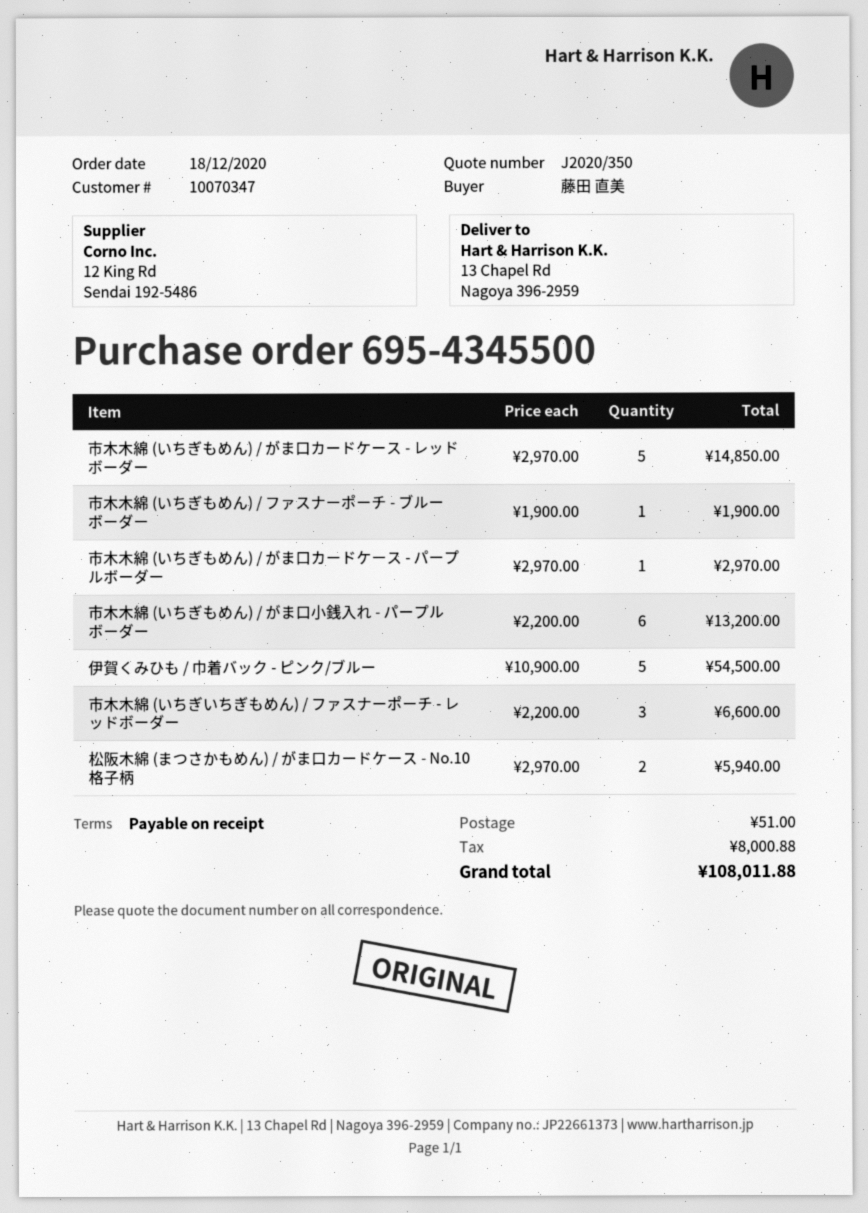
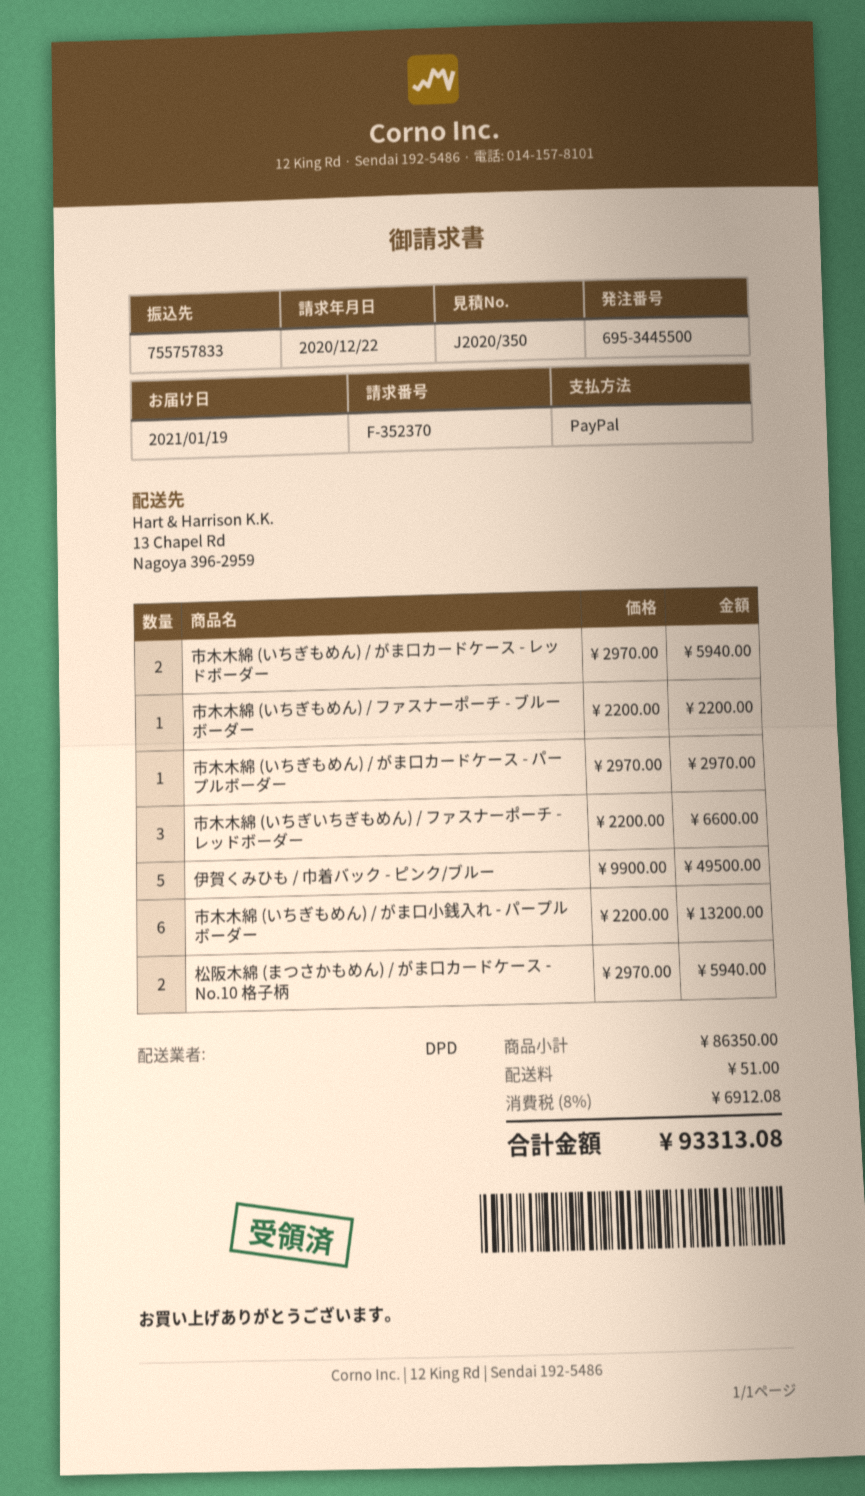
order number: 695-4345500 -> 695-3445500
市木木綿 (いちぎもめん) / がま口カードケース - レッドボーダー: 5 x 2970.00 = 14850.00 -> 2 x 2970.00 = 5940.00
市木木綿 (いちぎもめん) / ファスナーポーチ - ブルーボーダー: 1 x 1900.00 = 1900.00 -> 1 x 2200.00 = 2200.00
伊賀くみひも / 巾着バック - ピンク/ブルー: 5 x 10900.00 = 54500.00 -> 5 x 9900.00 = 49500.00
tax: 8000.88 -> 6912.08
total: 108011.88 -> 93313.08

